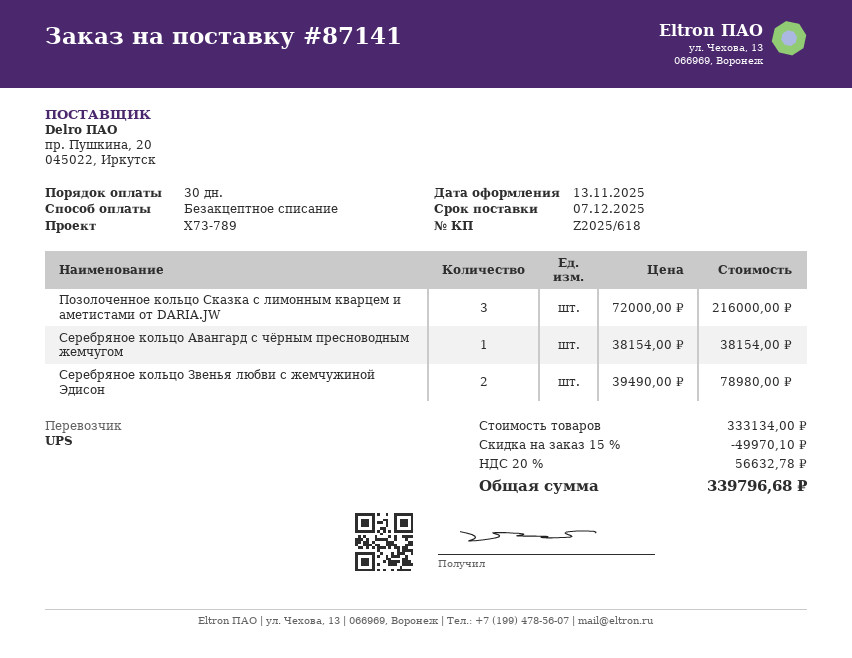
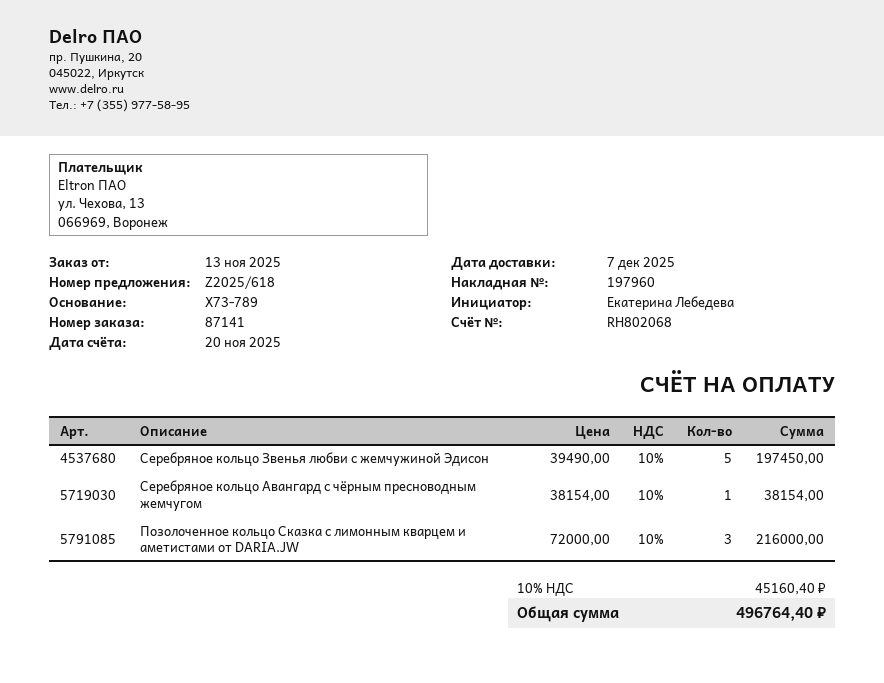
Серебряное кольцо Звенья любви с жемчужиной Эдисон: 2 x 39490.00 = 78980.00 -> 5 x 39490.00 = 197450.00
discount: 15% = 49970.10 -> none
tax: 20% = 56632.78 -> 10% = 45160.40
total: 339796.68 -> 496764.40

